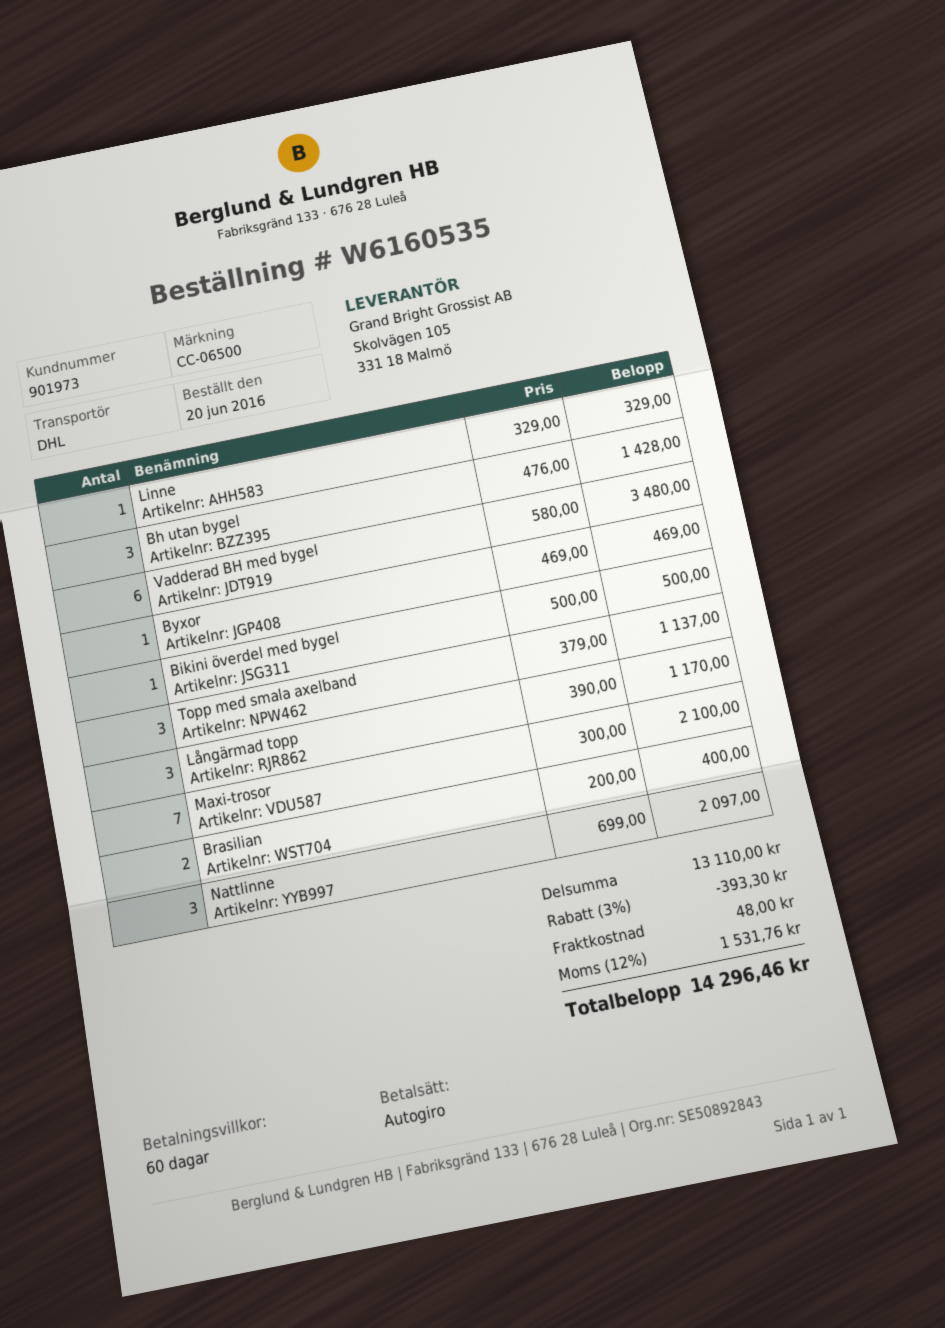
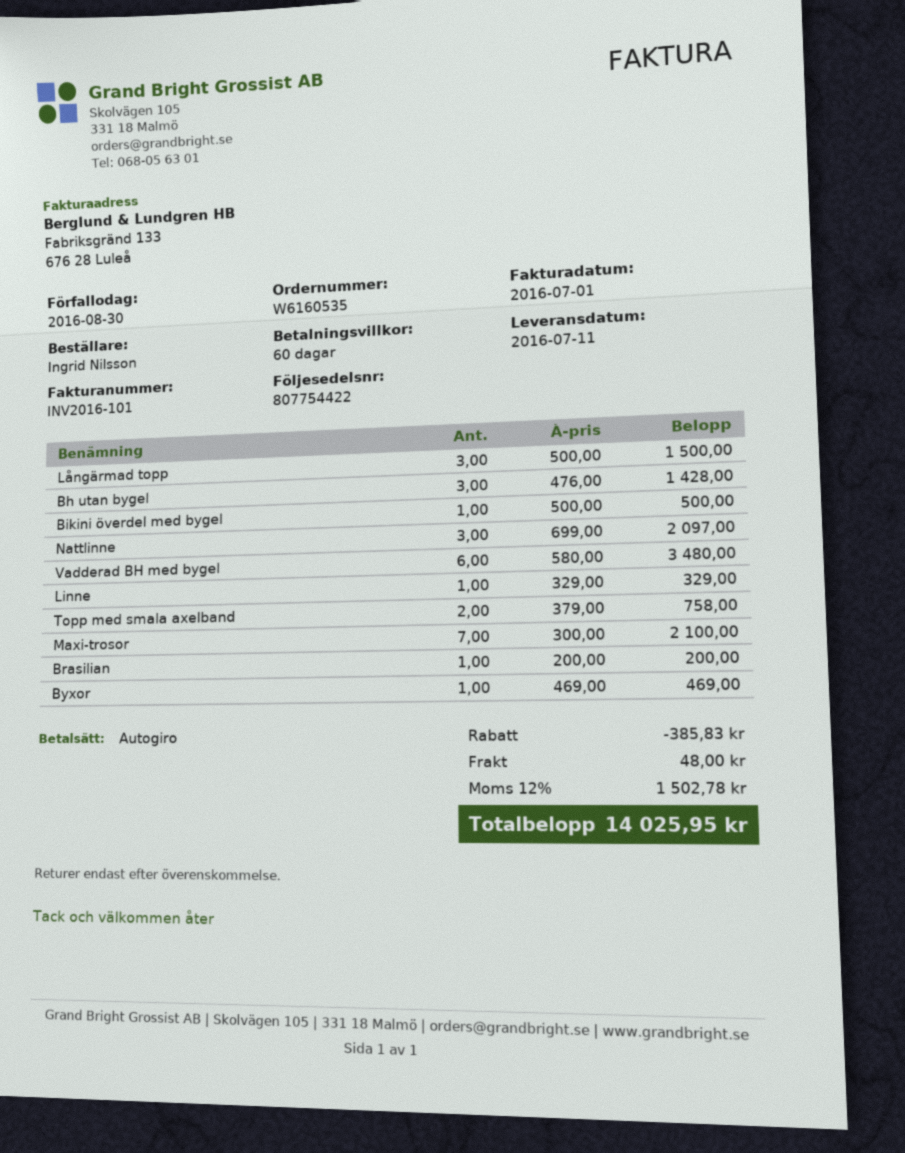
Topp med smala axelband: 3 x 379.00 = 1137.00 -> 2 x 379.00 = 758.00
Långärmad topp: 3 x 390.00 = 1170.00 -> 3 x 500.00 = 1500.00
Brasilian: 2 x 200.00 = 400.00 -> 1 x 200.00 = 200.00
discount: 393.30 -> 385.83
tax: 12% = 1531.76 -> 12% = 1502.78
total: 14296.46 -> 14025.95

